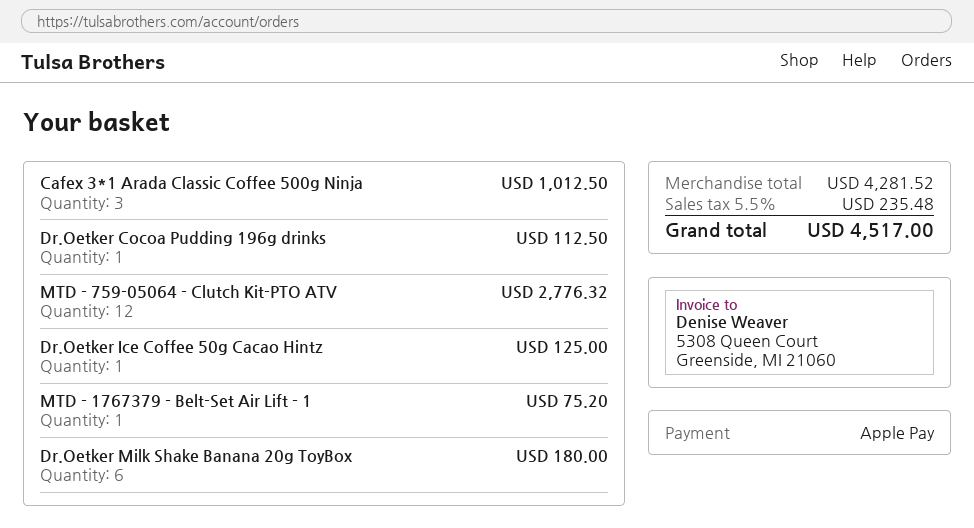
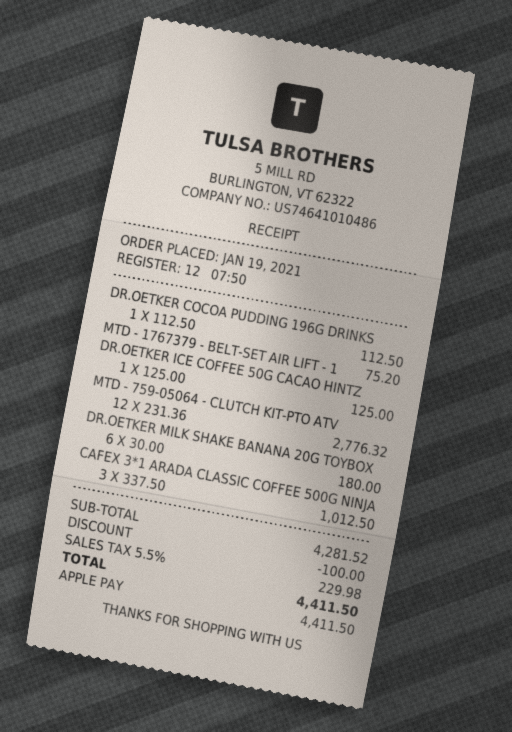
discount: none -> 100.00
tax: 5.5% = 235.48 -> 5.5% = 229.98
total: 4517.00 -> 4411.50

